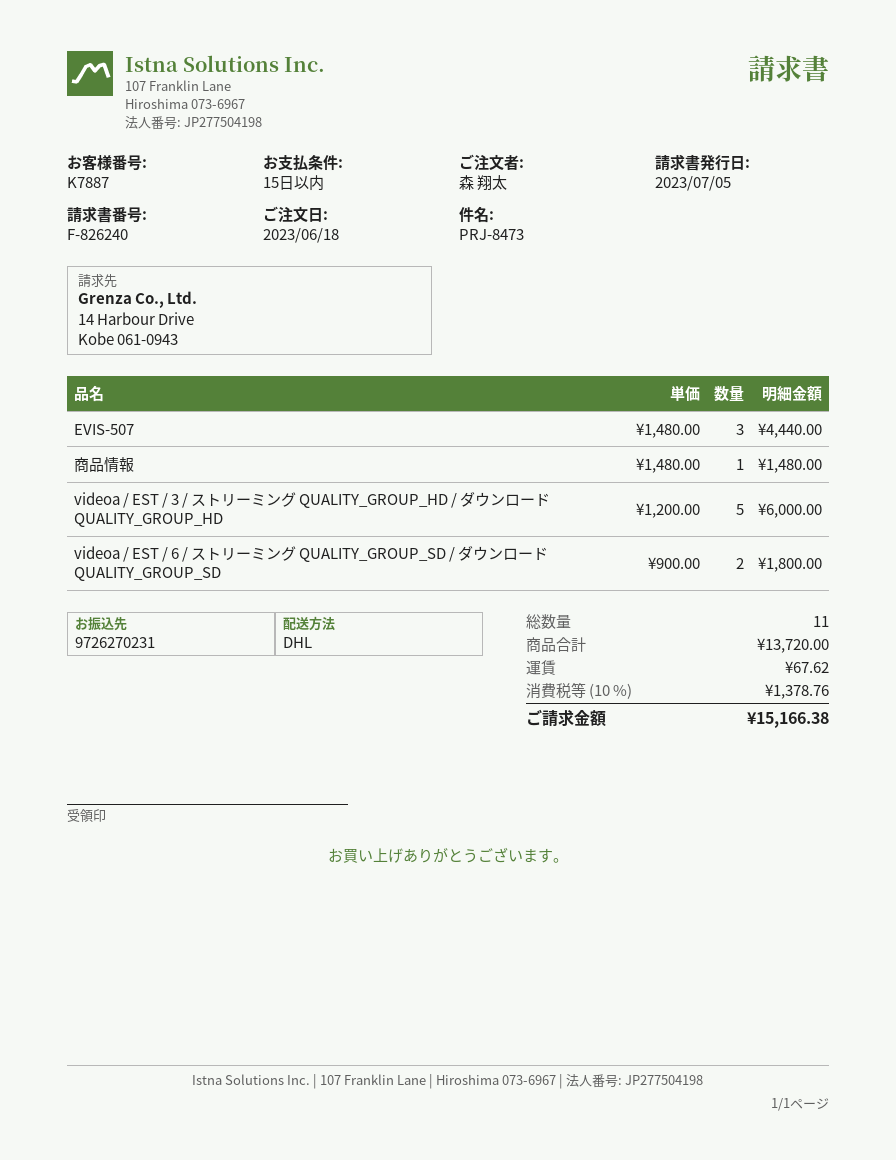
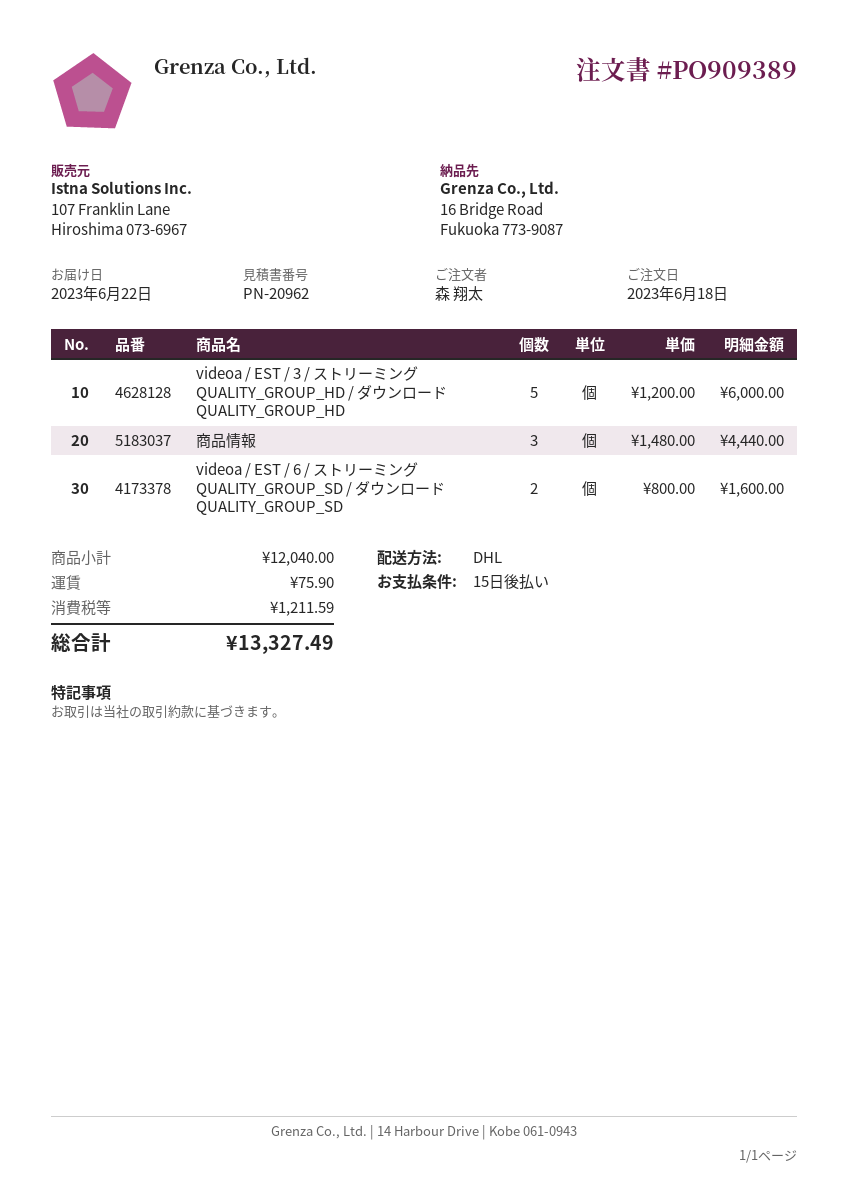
EVIS-507: 3 x 1480.00 = 4440.00 -> none
商品情報: 1 x 1480.00 = 1480.00 -> 3 x 1480.00 = 4440.00
videoa / EST / 6 / ストリーミング QUALITY_GROUP_SD / ダウンロード QUALITY_GROUP_SD: 2 x 900.00 = 1800.00 -> 2 x 800.00 = 1600.00
subtotal: 13720.00 -> 12040.00
shipping: 67.62 -> 75.90
tax: 1378.76 -> 1211.59
total: 15166.38 -> 13327.49

